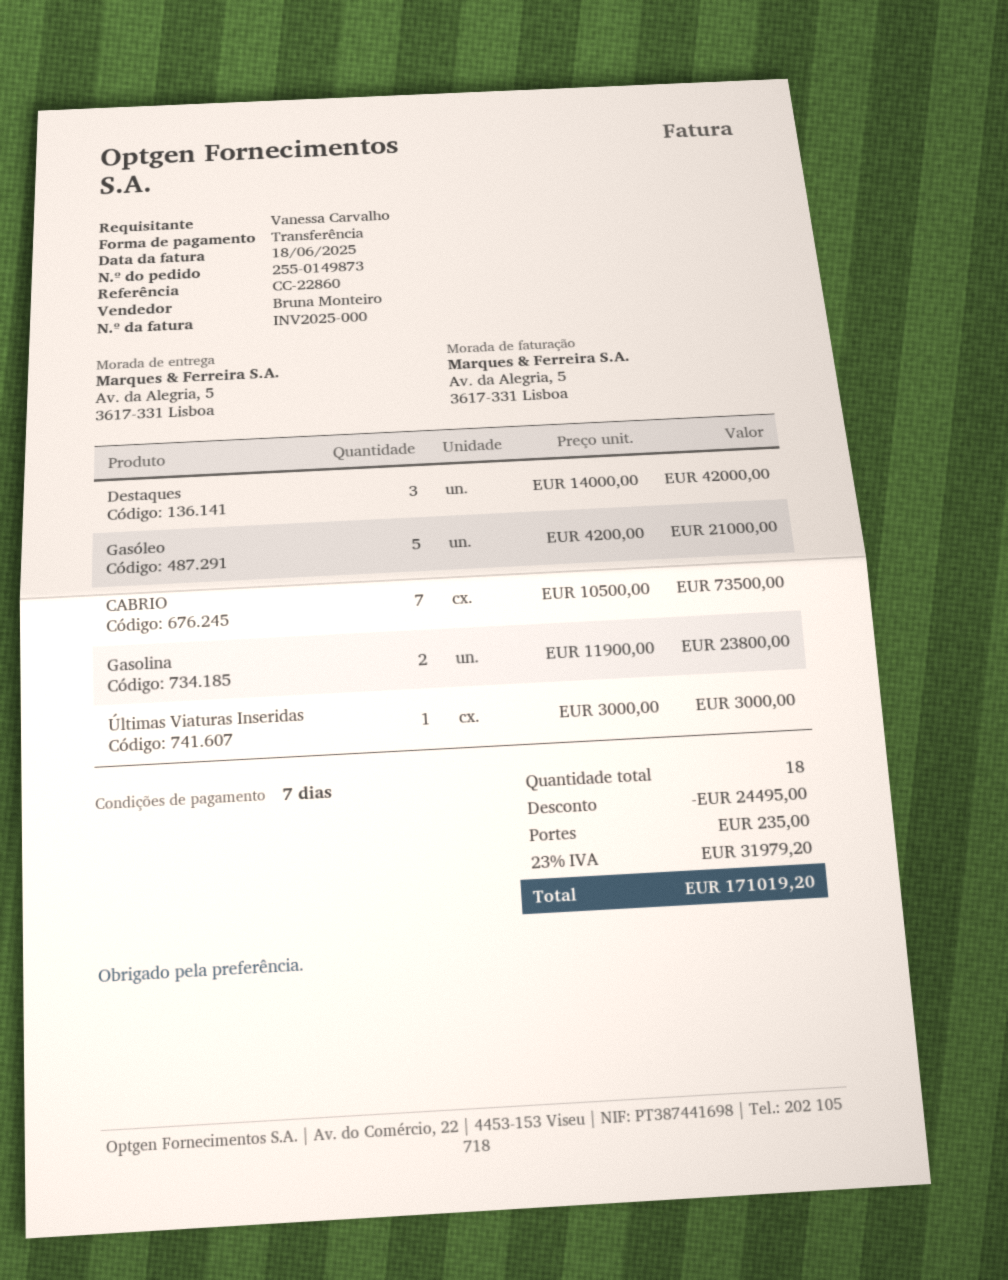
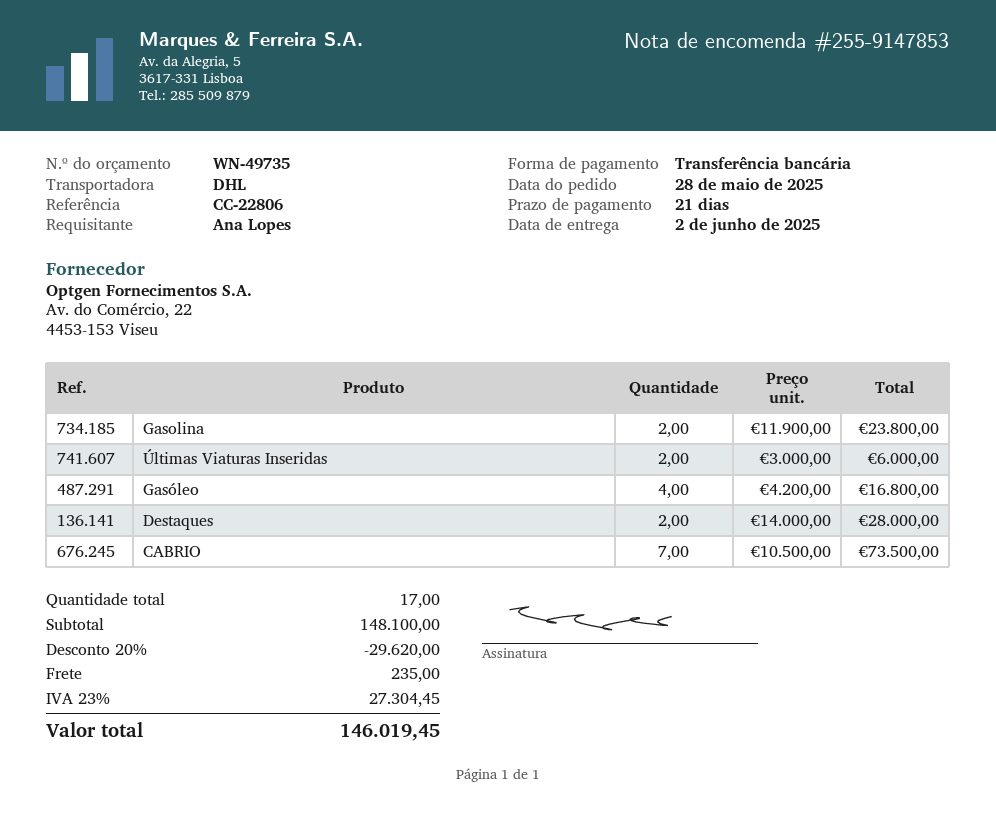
order number: 255-0149873 -> 255-9147853
payment terms: 7 days -> 21 days
reference: CC-22860 -> CC-22806
ordered by: Vanessa Carvalho -> Ana Lopes
Destaques: 3 x 14000.00 = 42000.00 -> 2 x 14000.00 = 28000.00
Gasóleo: 5 x 4200.00 = 21000.00 -> 4 x 4200.00 = 16800.00
Últimas Viaturas Inseridas: 1 x 3000.00 = 3000.00 -> 2 x 3000.00 = 6000.00
total quantity: 18 -> 17
discount: 24495.00 -> 29620.00
tax: 23% = 31979.20 -> 23% = 27304.45
total: 171019.20 -> 146019.45

